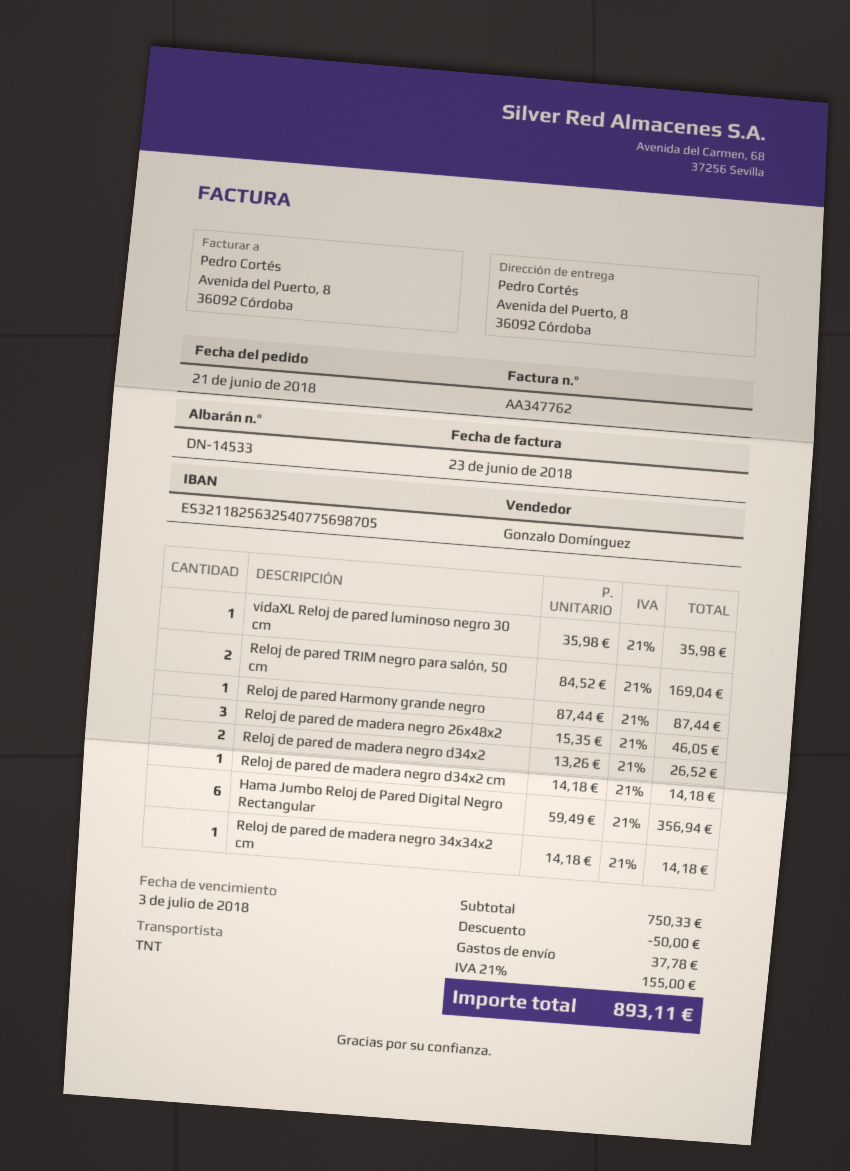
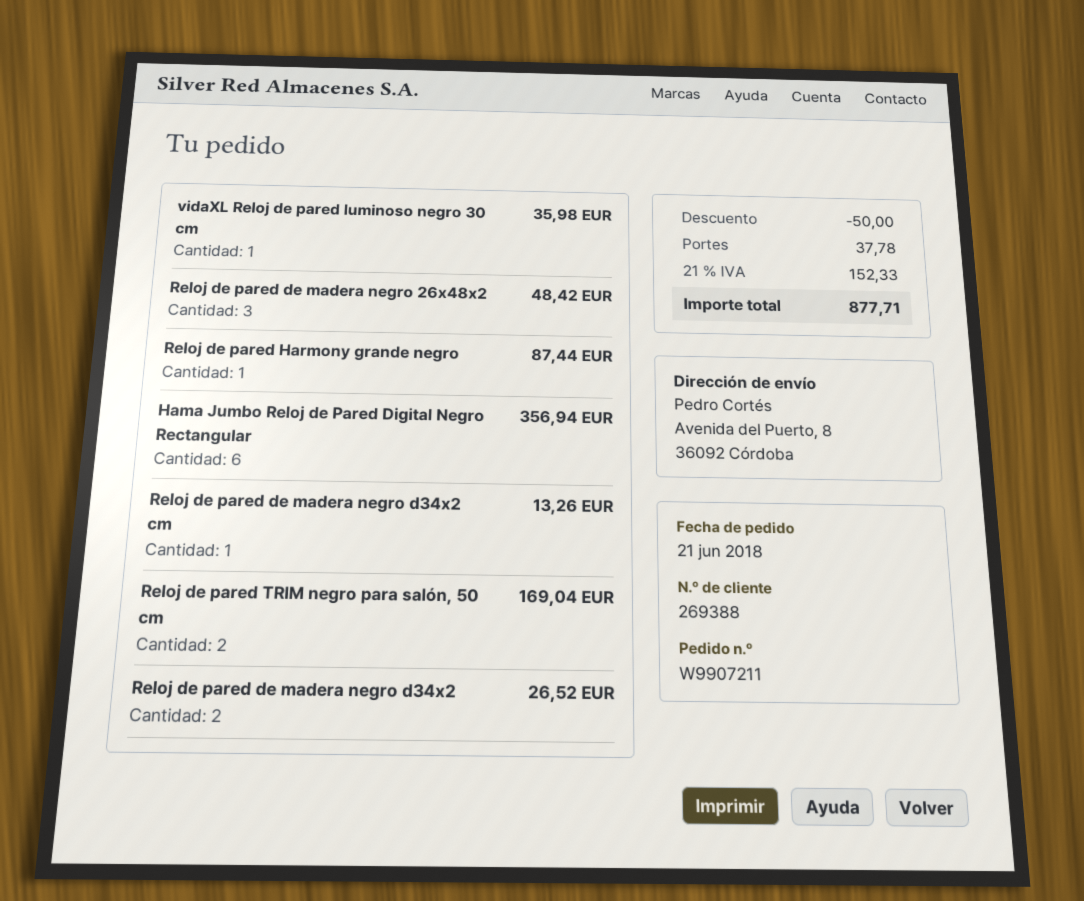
Reloj de pared de madera negro 26x48x2: 3 for 46.05 -> 3 for 48.42
Reloj de pared de madera negro d34x2 cm: 1 for 14.18 -> 1 for 13.26
Reloj de pared de madera negro 34x34x2 cm: 1 for 14.18 -> none
tax: 21% = 155.00 -> 21% = 152.33
total: 893.11 -> 877.71

